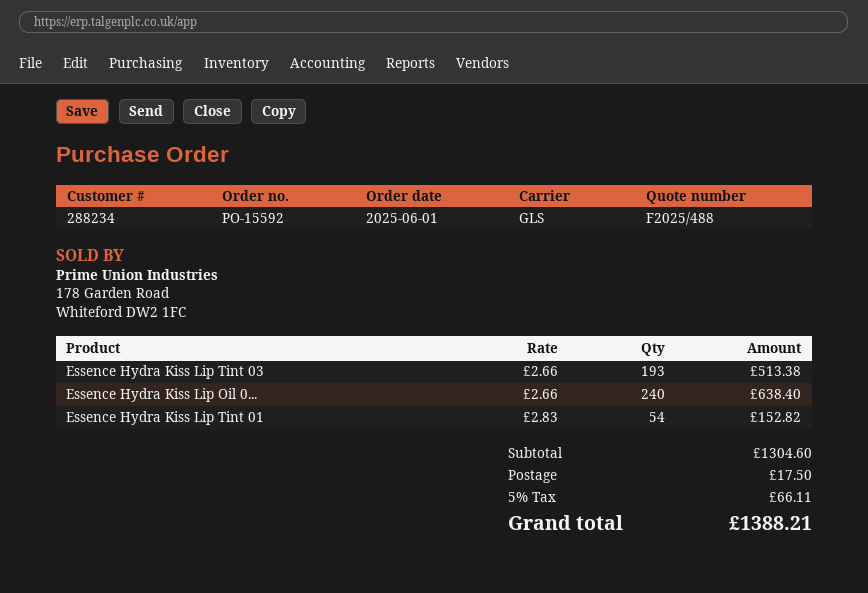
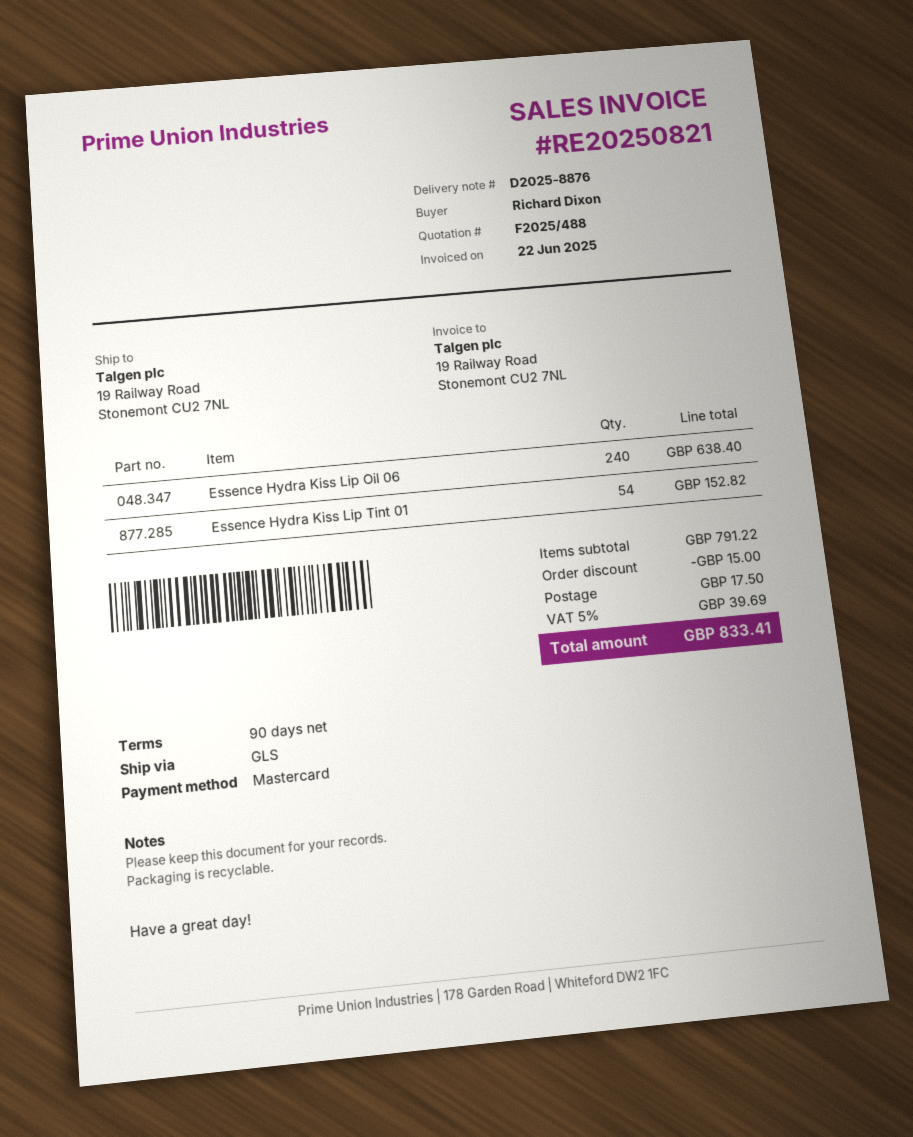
Essence Hydra Kiss Lip Tint 03: 193 for 513.38 -> none
subtotal: 1304.60 -> 791.22
discount: none -> 15.00
tax: 5% = 66.11 -> 5% = 39.69
total: 1388.21 -> 833.41

